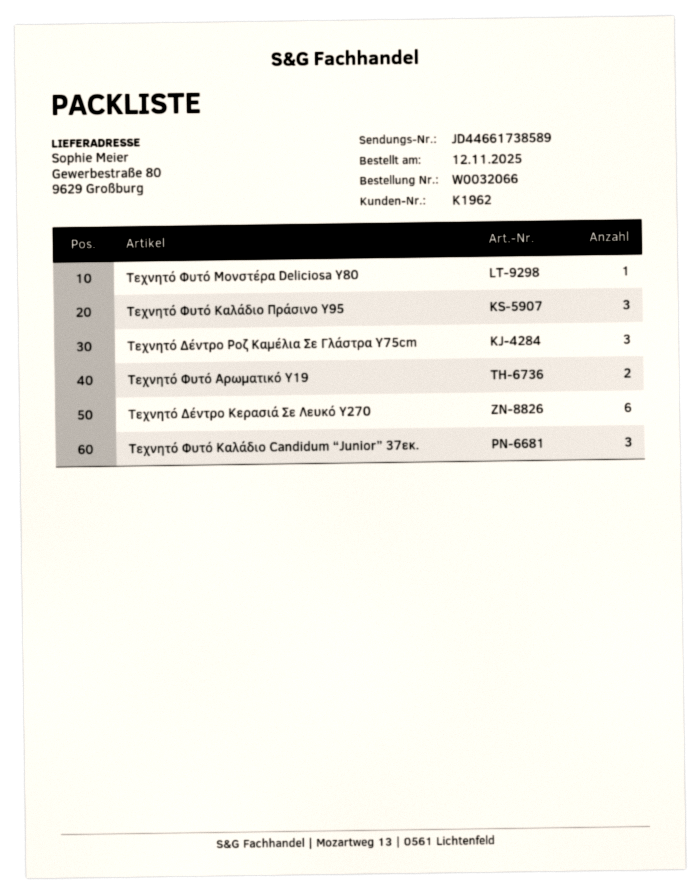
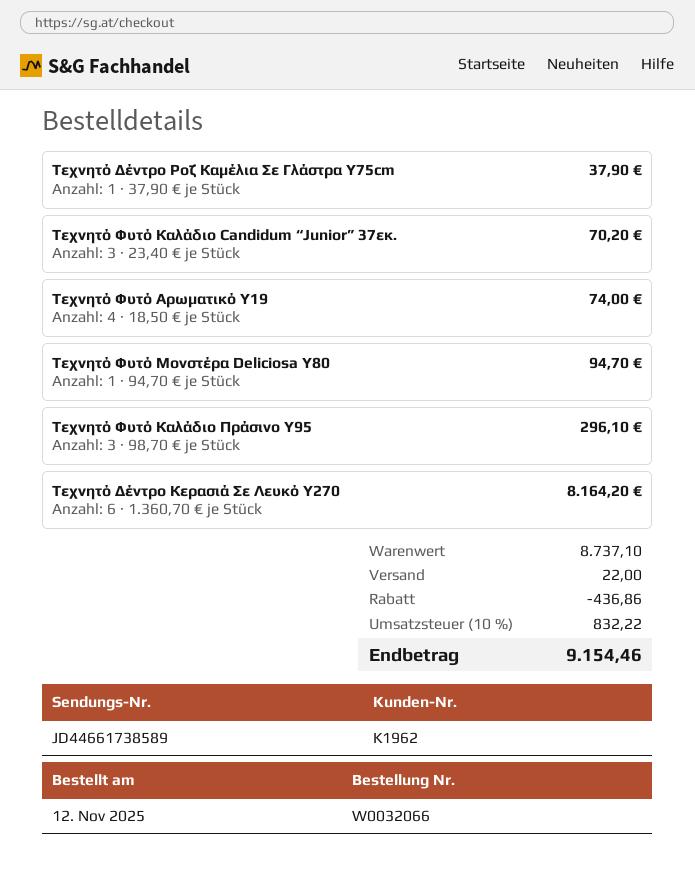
Τεχνητό Δέντρο Ροζ Καμέλια Σε Γλάστρα Y75cm: 3 -> 1
Τεχνητό Φυτό Αρωματικό Υ19: 2 -> 4

